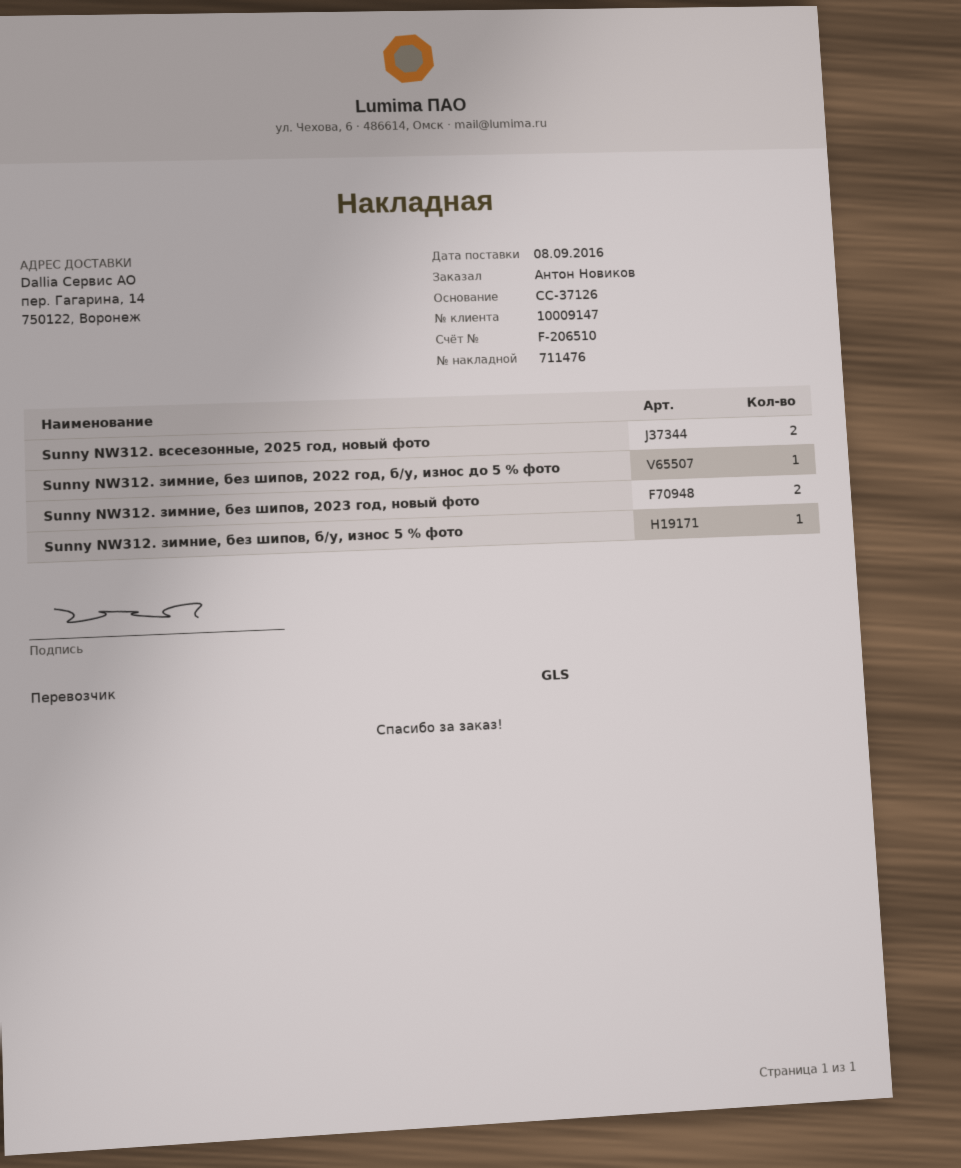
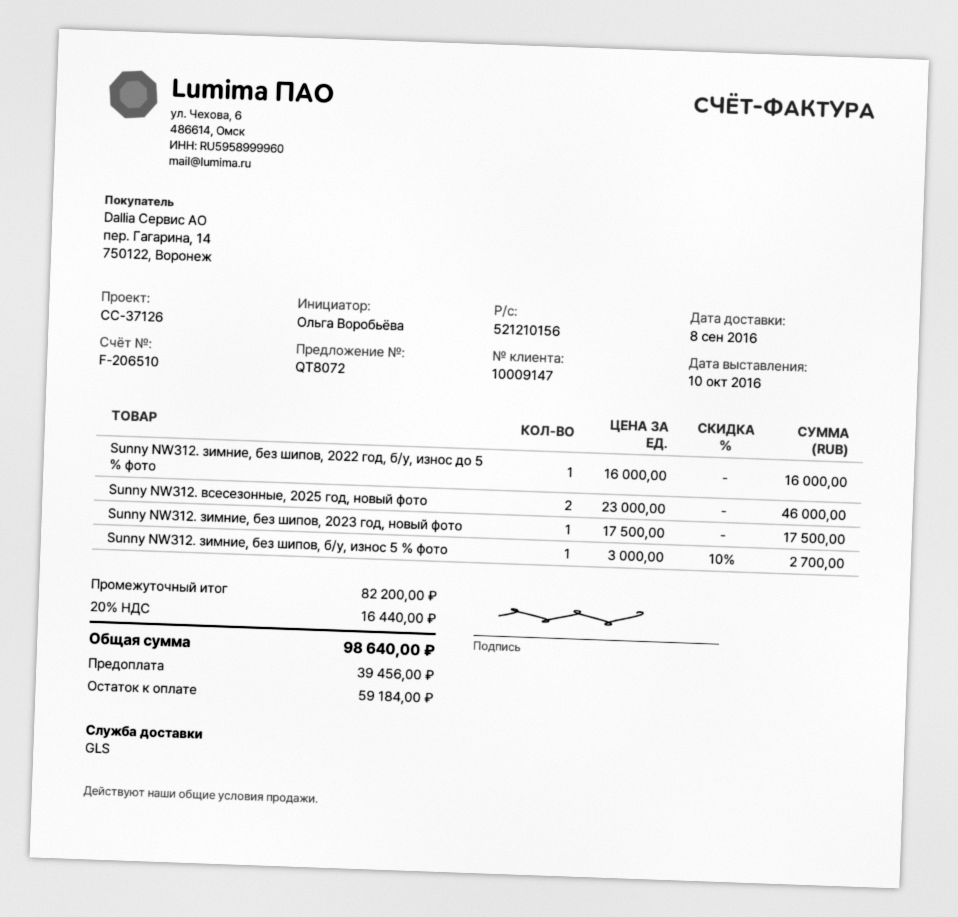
ordered by: Антон Новиков -> Ольга Воробьёва
Sunny NW312. зимние, без шипов, 2023 год, новый фото: 2 -> 1

